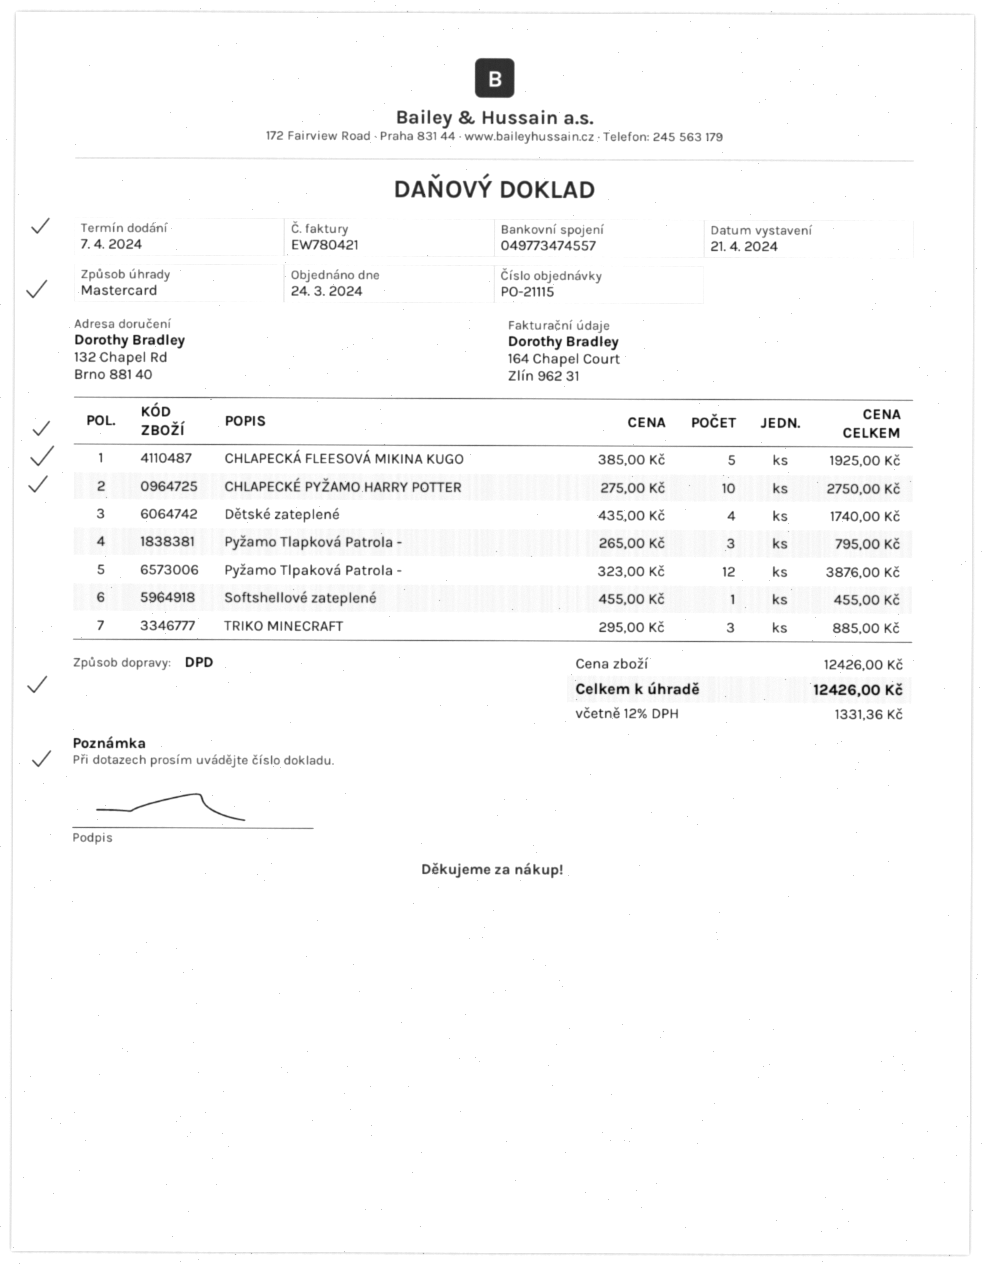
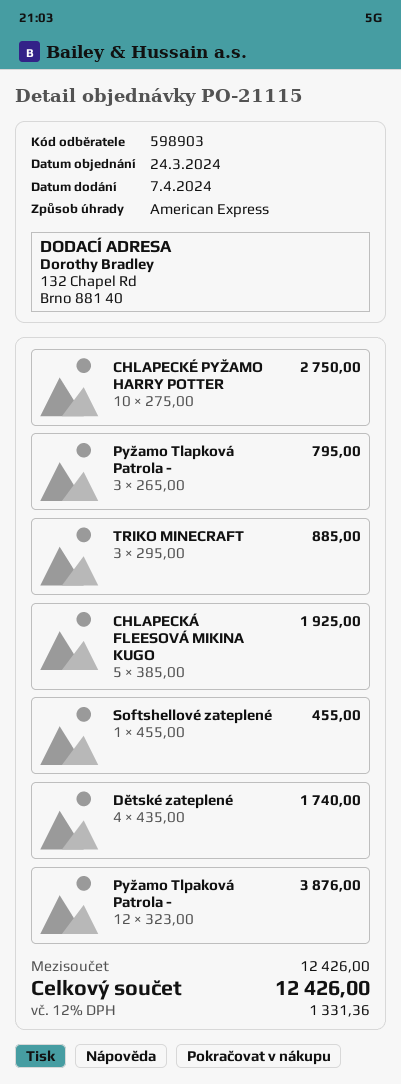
payment method: Mastercard -> American Express

